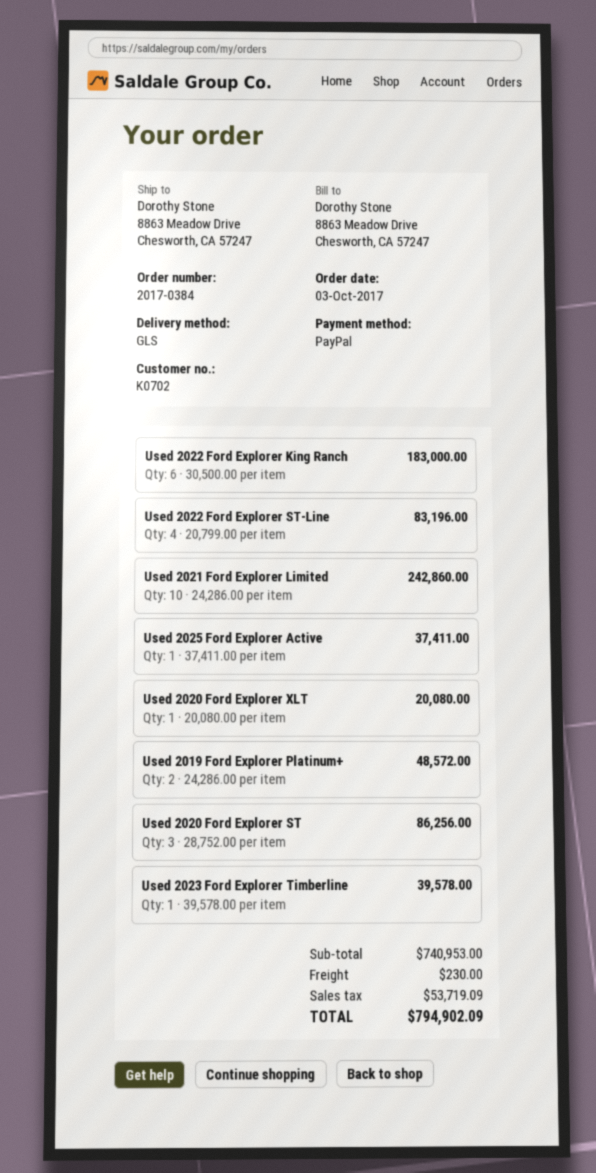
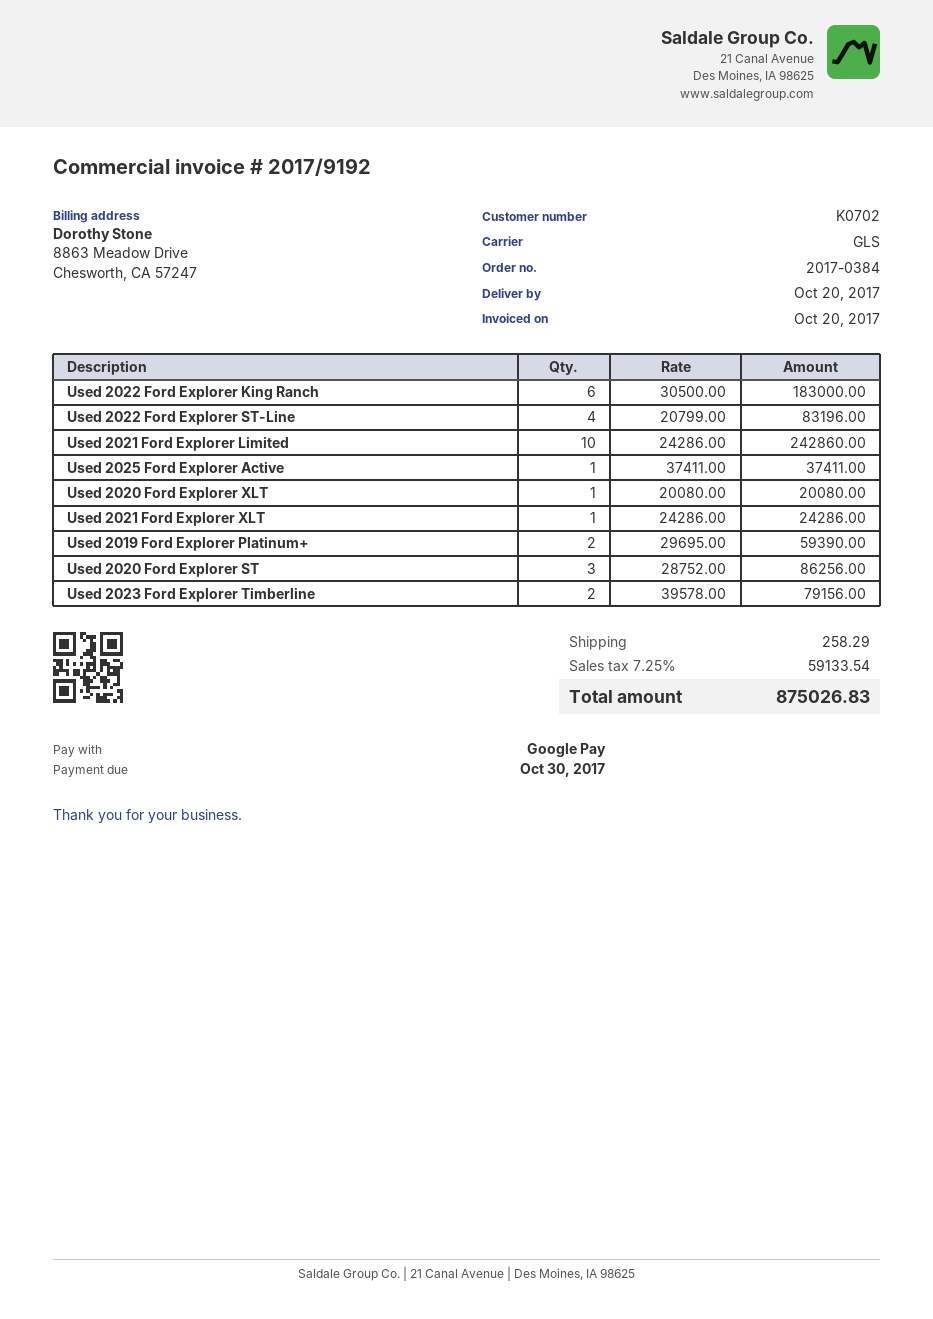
payment method: PayPal -> Google Pay
Used 2019 Ford Explorer Platinum+: 2 x 24286.00 = 48572.00 -> 2 x 29695.00 = 59390.00
Used 2023 Ford Explorer Timberline: 1 x 39578.00 = 39578.00 -> 2 x 39578.00 = 79156.00
Used 2021 Ford Explorer XLT: none -> 1 x 24286.00 = 24286.00
shipping: 230.00 -> 258.29
tax: 53719.09 -> 59133.54
total: 794902.09 -> 875026.83

